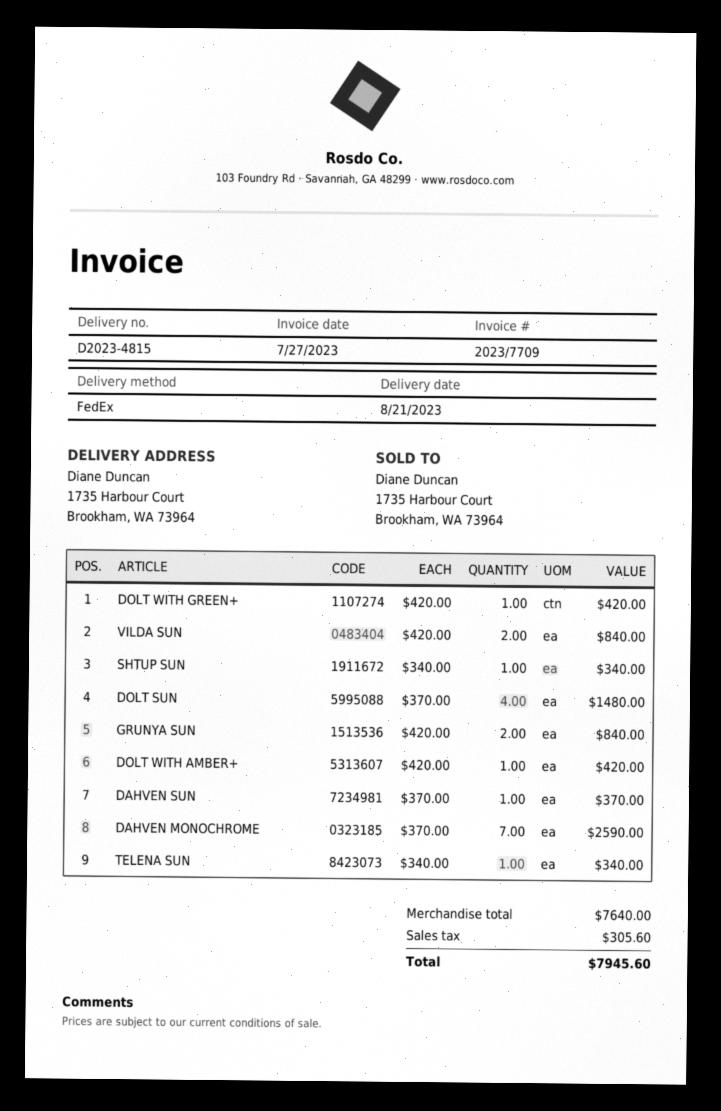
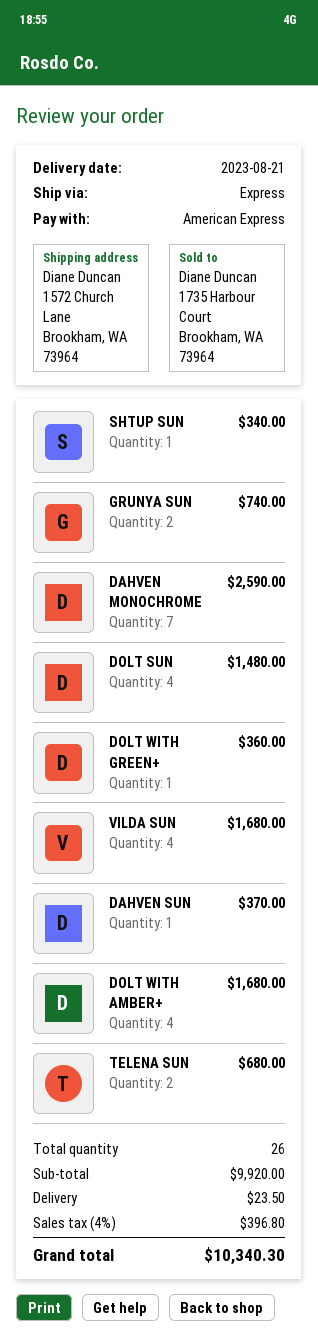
shipping method: FedEx -> express
ship to: 1735 Harbour Court, Brookham, WA 73964 -> 1572 Church Lane, Brookham, WA 73964
DOLT WITH GREEN+: 1 for 420.00 -> 1 for 360.00
VILDA SUN: 2 for 840.00 -> 4 for 1680.00
GRUNYA SUN: 2 for 840.00 -> 2 for 740.00
DOLT WITH AMBER+: 1 for 420.00 -> 4 for 1680.00
TELENA SUN: 1 for 340.00 -> 2 for 680.00
subtotal: 7640.00 -> 9920.00
shipping: none -> 23.50
tax: 305.60 -> 396.80
total: 7945.60 -> 10340.30

